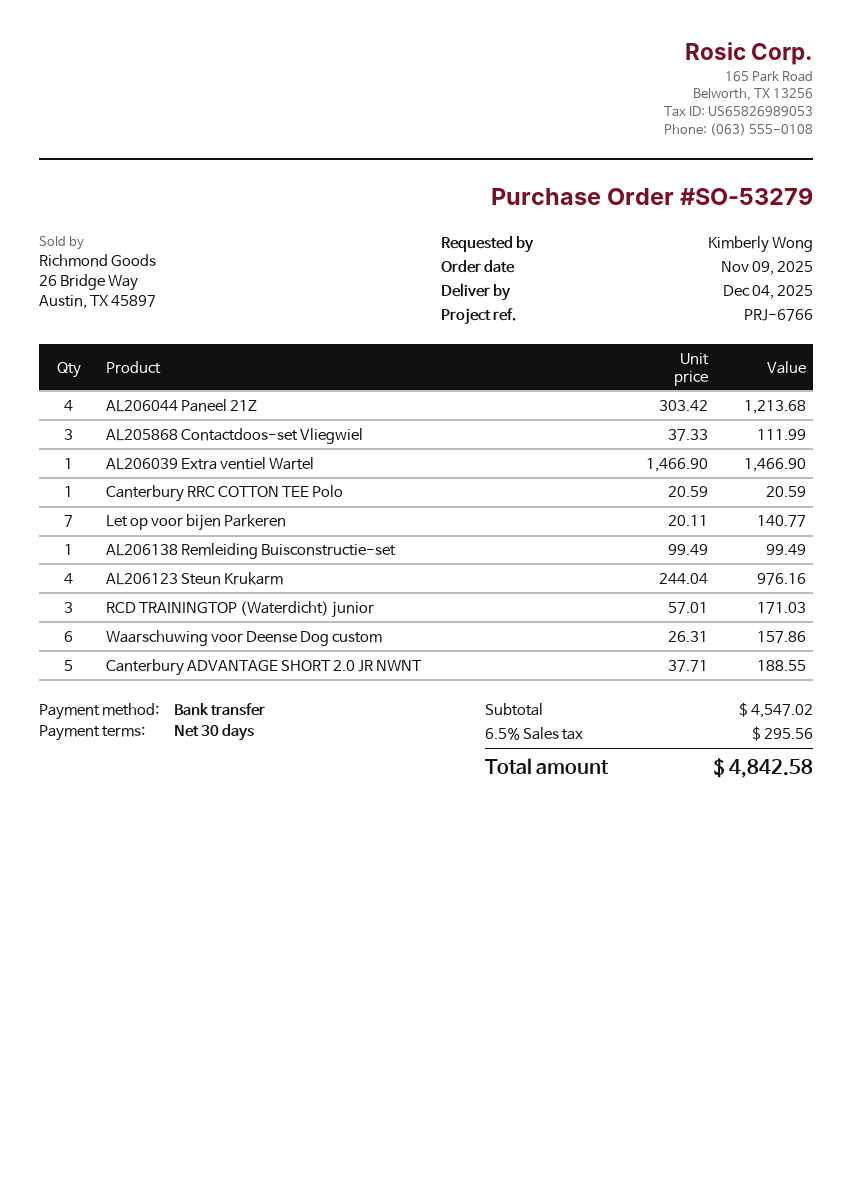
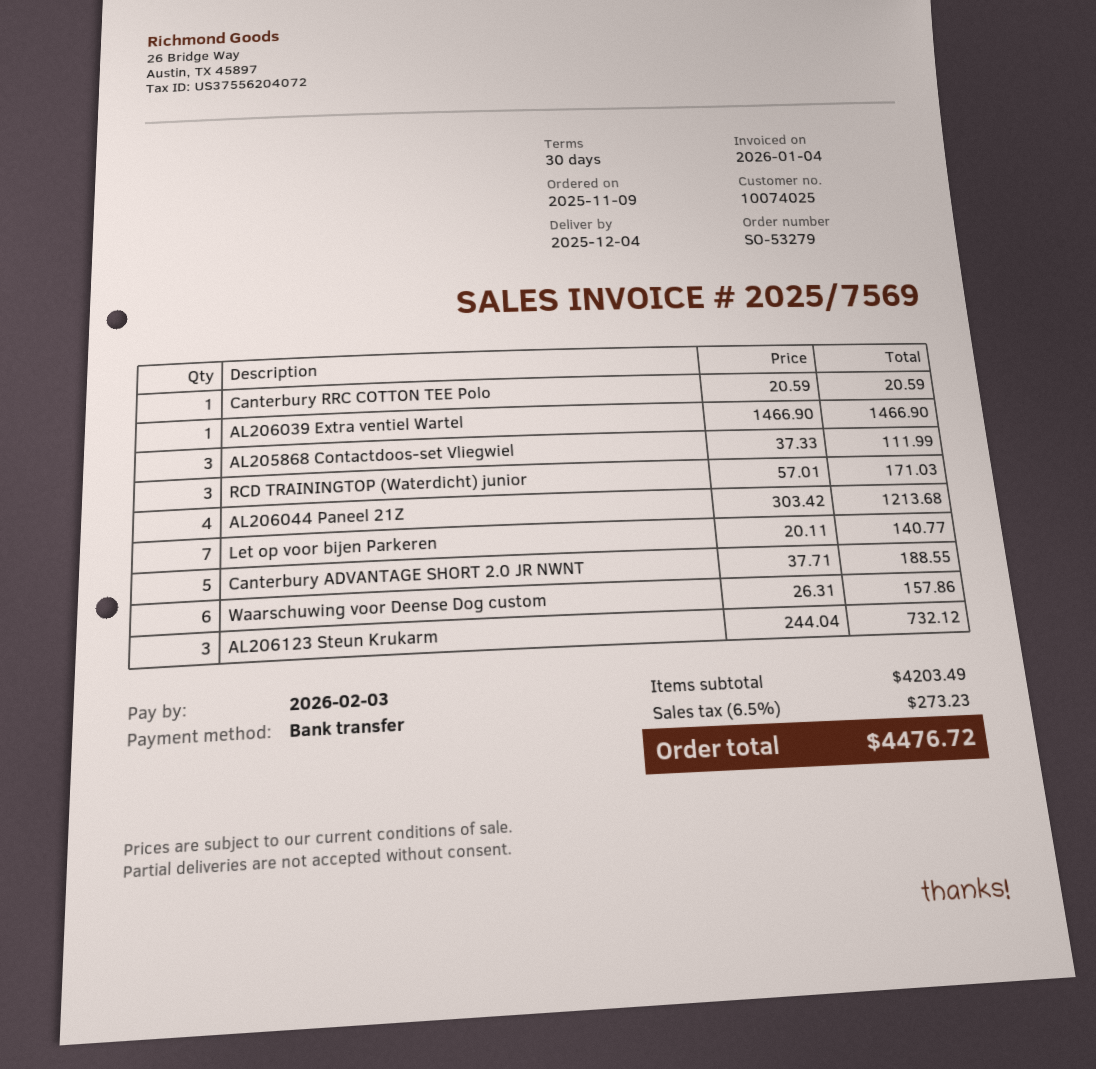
AL206138 Remleiding Buisconstructie-set: 1 x 99.49 = 99.49 -> none
AL206123 Steun Krukarm: 4 x 244.04 = 976.16 -> 3 x 244.04 = 732.12
subtotal: 4547.02 -> 4203.49
tax: 6.5% = 295.56 -> 6.5% = 273.23
total: 4842.58 -> 4476.72

